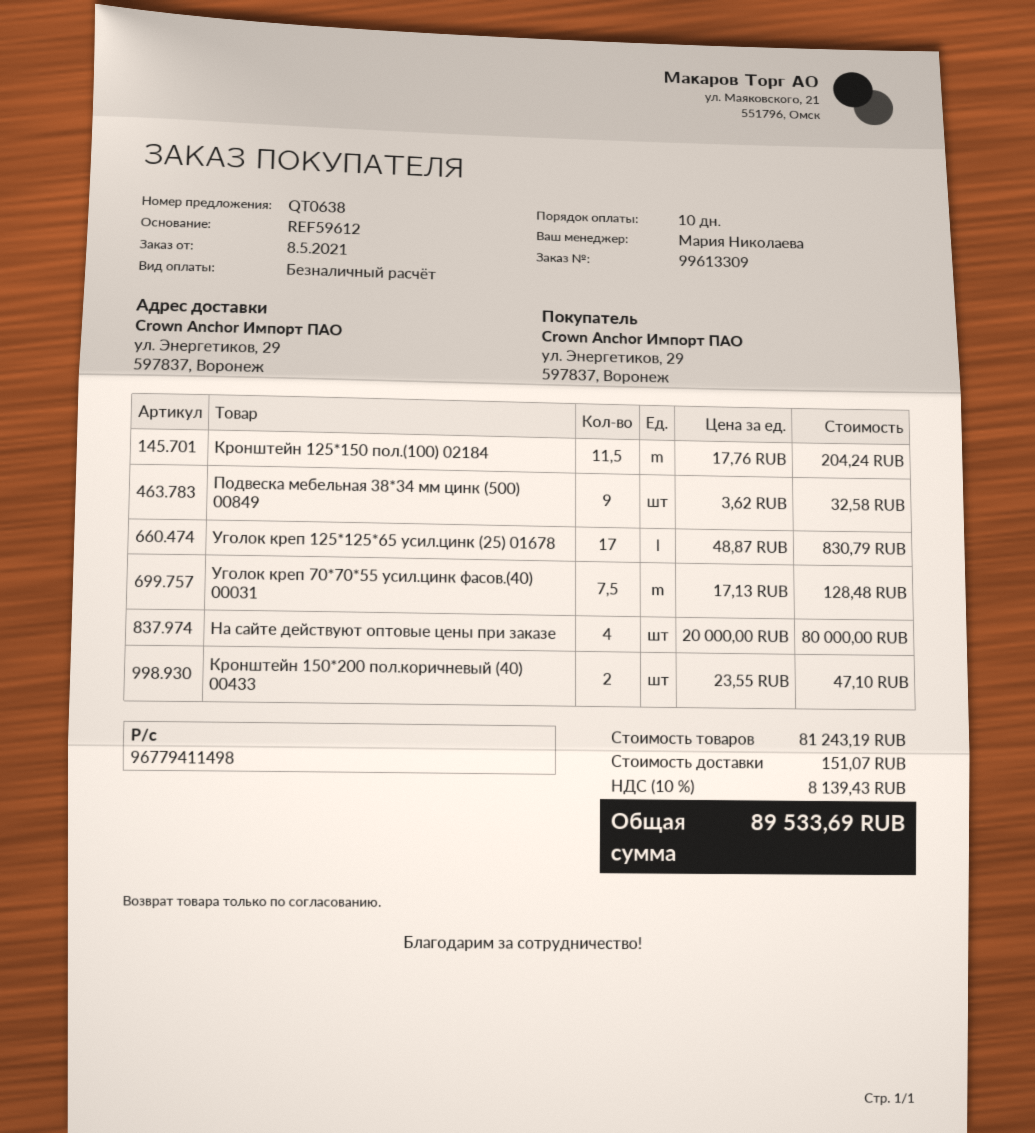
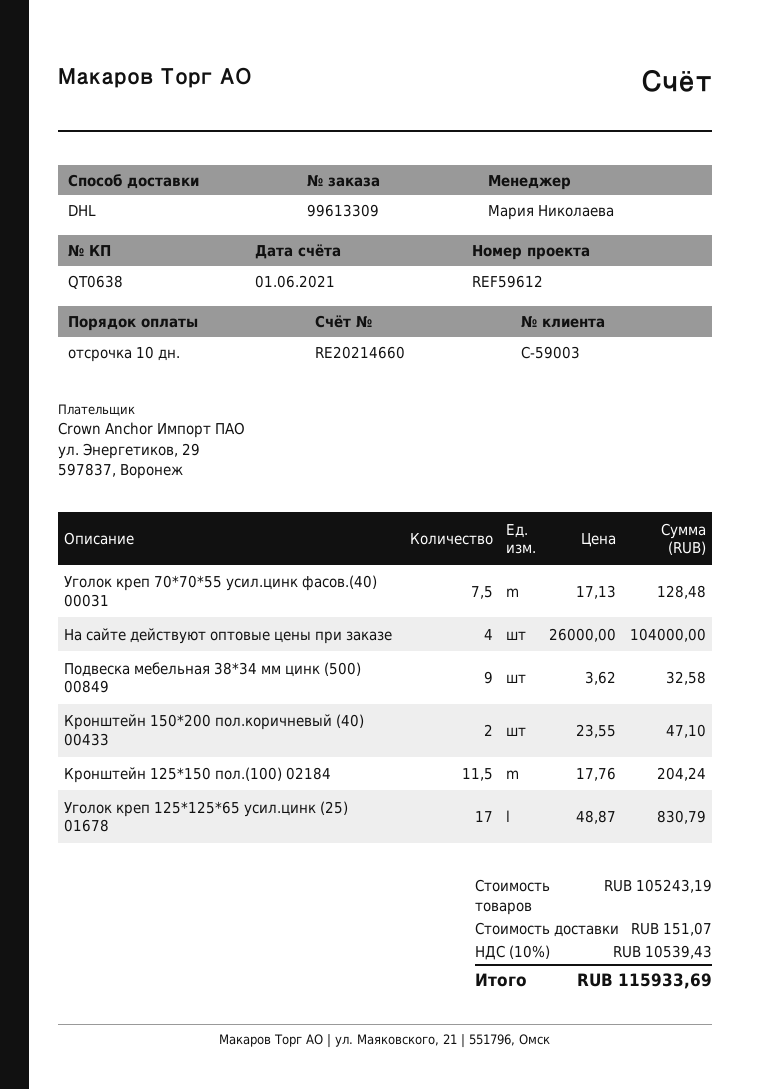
На сайте действуют оптовые цены при заказе: 4 x 20000.00 = 80000.00 -> 4 x 26000.00 = 104000.00
subtotal: 81243.19 -> 105243.19
tax: 10% = 8139.43 -> 10% = 10539.43
total: 89533.69 -> 115933.69

